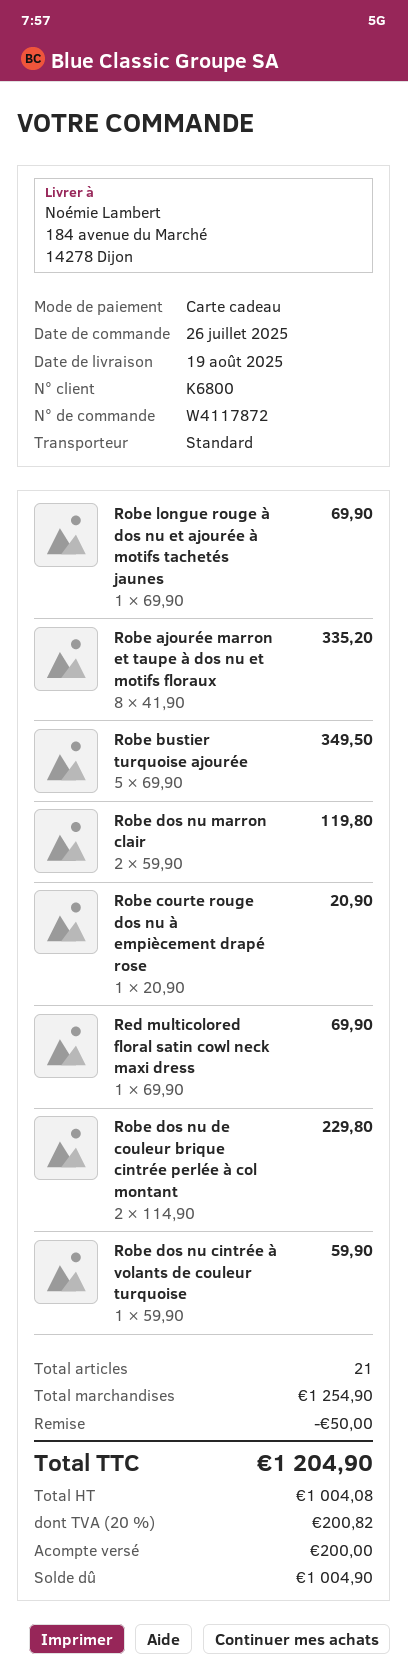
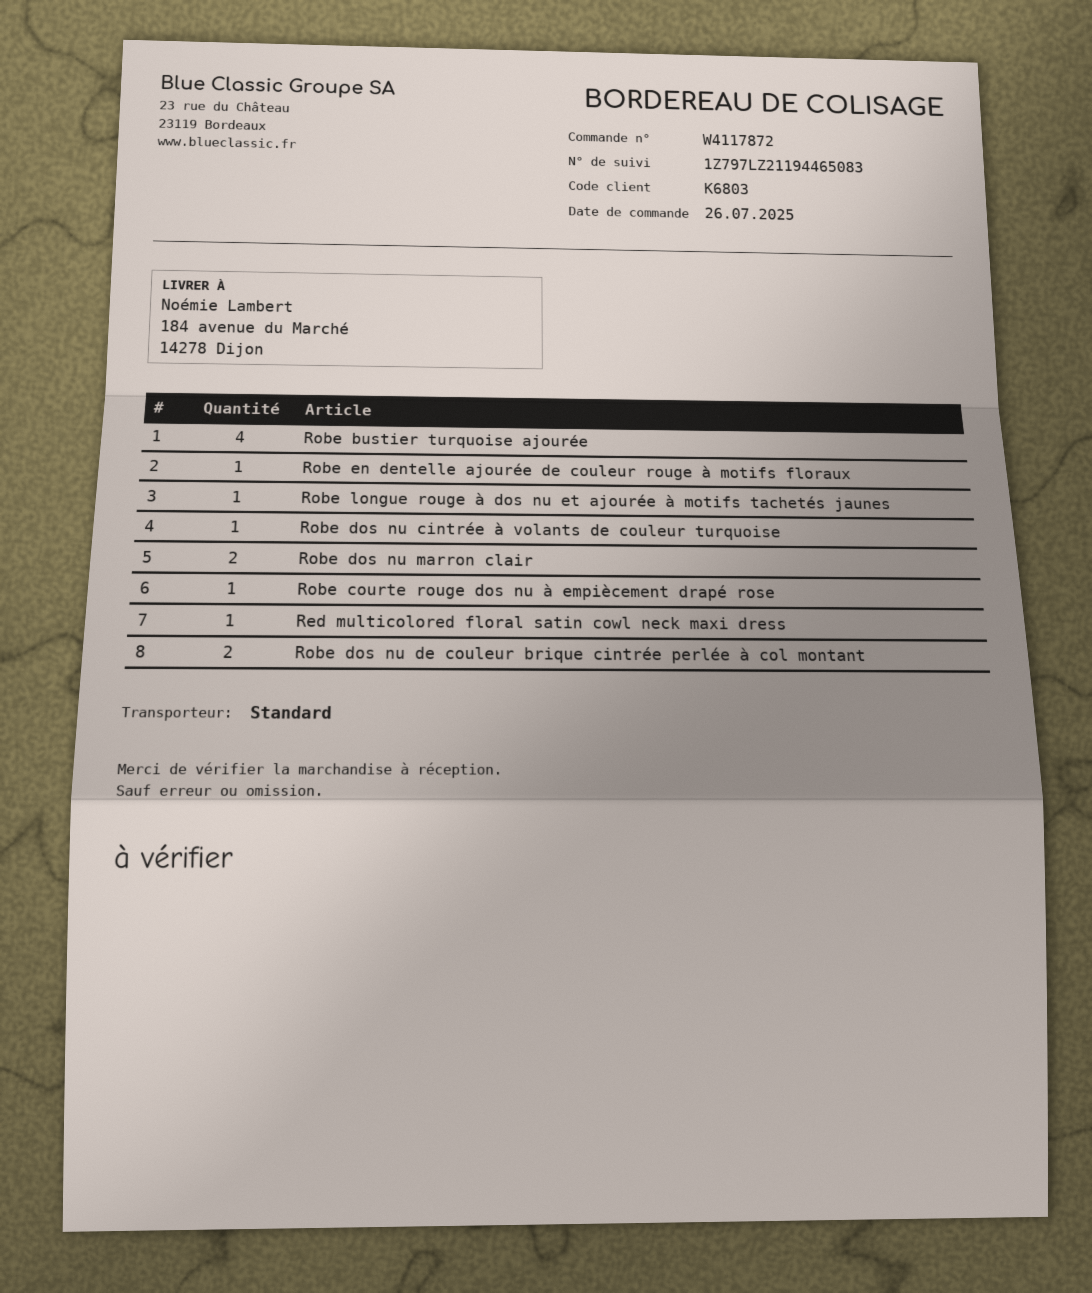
customer number: K6800 -> K6803
Robe ajourée marron et taupe à dos nu et motifs floraux: 8 -> none
Robe bustier turquoise ajourée: 5 -> 4
Robe en dentelle ajourée de couleur rouge à motifs floraux: none -> 1

